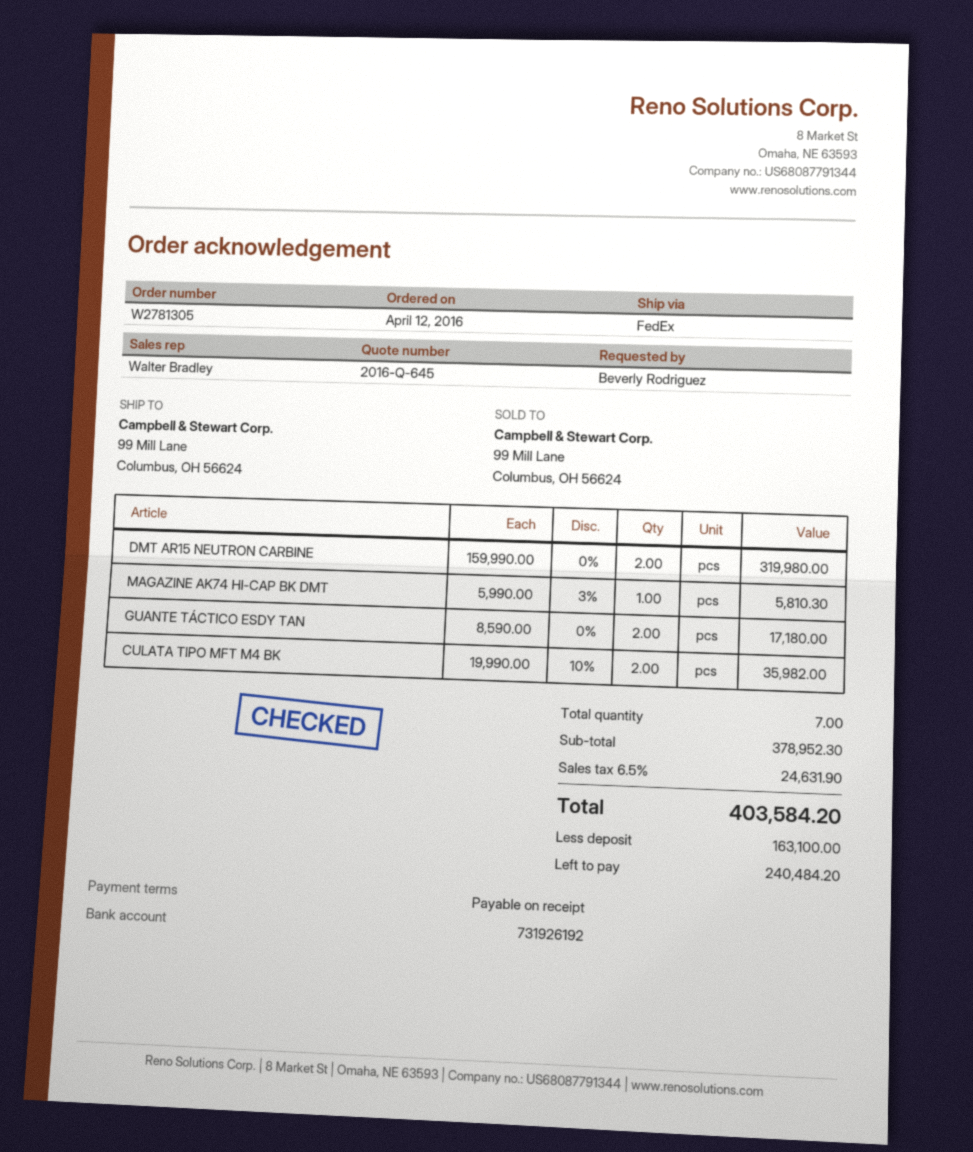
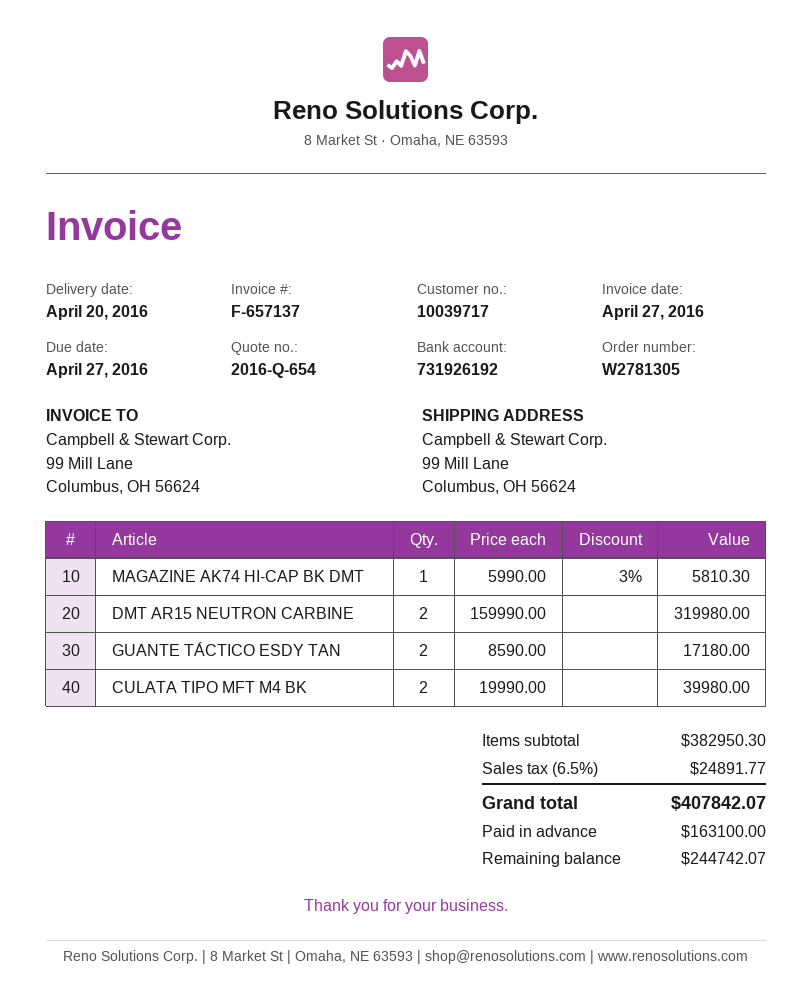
quote number: 2016-Q-645 -> 2016-Q-654
CULATA TIPO MFT M4 BK: 2 x 19990.00 - 10% = 35982.00 -> 2 x 19990.00 = 39980.00
subtotal: 378952.30 -> 382950.30
tax: 6.5% = 24631.90 -> 6.5% = 24891.77
total: 403584.20 -> 407842.07
balance: 240484.20 -> 244742.07

